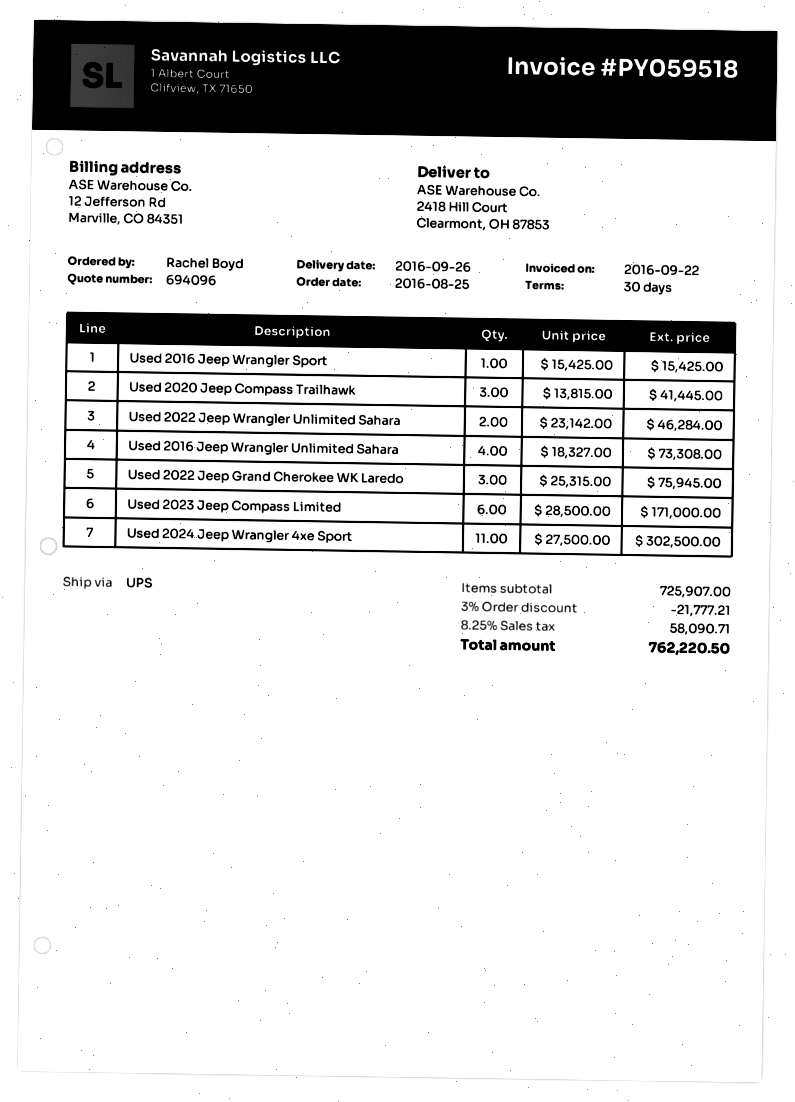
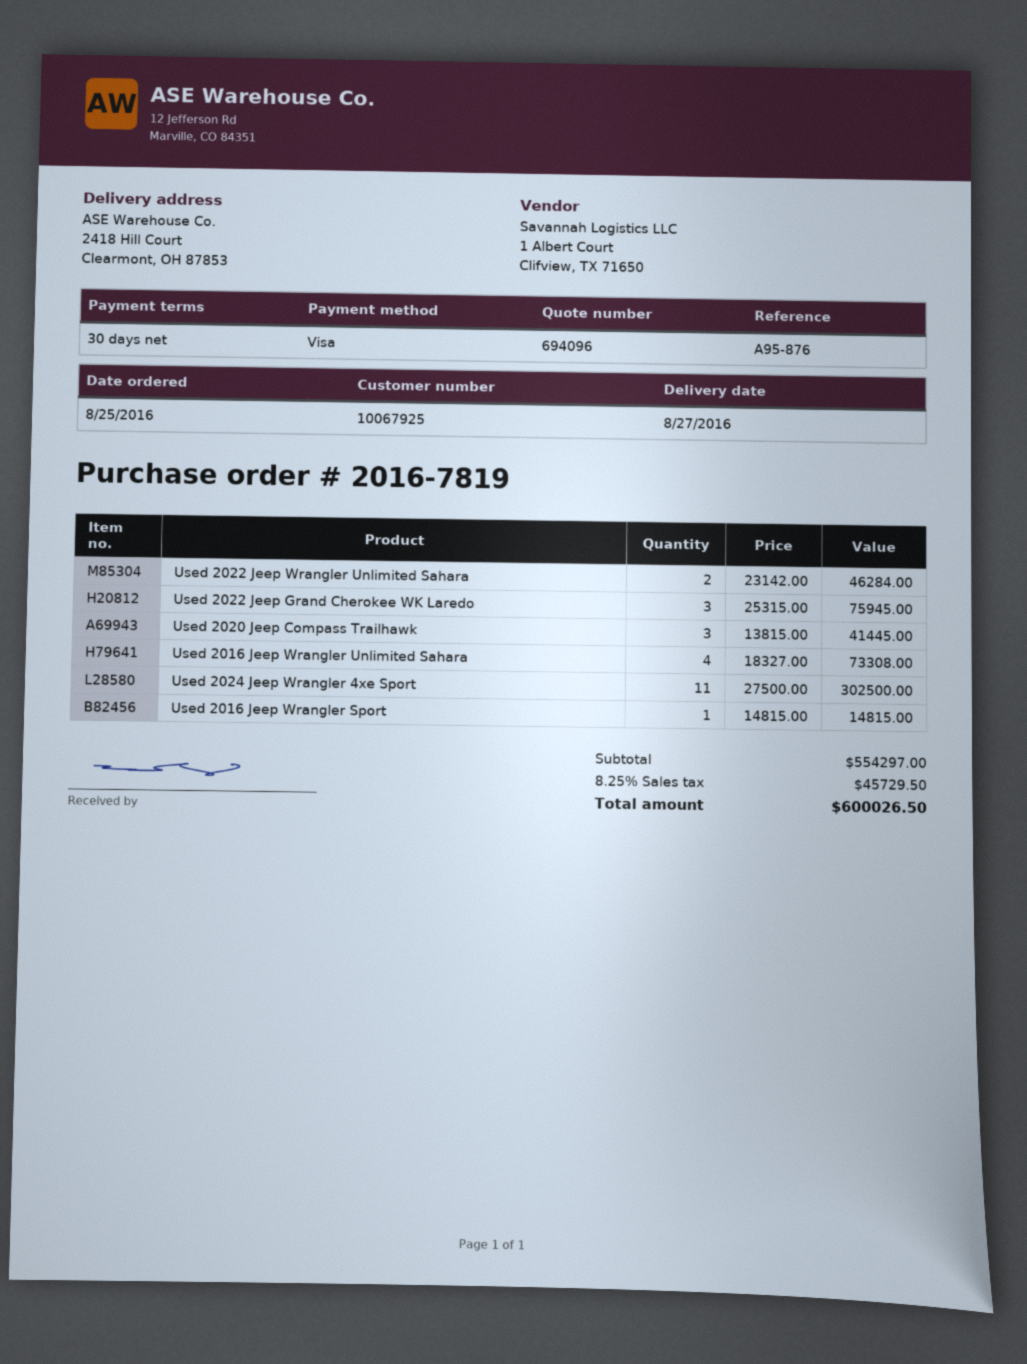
delivery date: 2016-09-26 -> 2016-08-27
Used 2016 Jeep Wrangler Sport: 1 x 15425.00 = 15425.00 -> 1 x 14815.00 = 14815.00
Used 2023 Jeep Compass Limited: 6 x 28500.00 = 171000.00 -> none
subtotal: 725907.00 -> 554297.00
discount: 3% = 21777.21 -> none
tax: 8.25% = 58090.71 -> 8.25% = 45729.50
total: 762220.50 -> 600026.50

